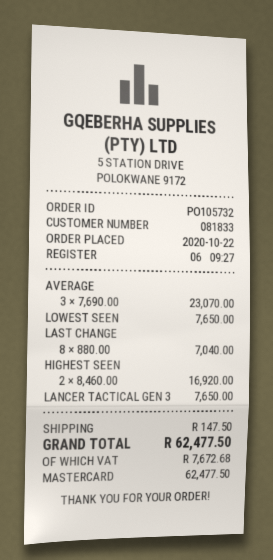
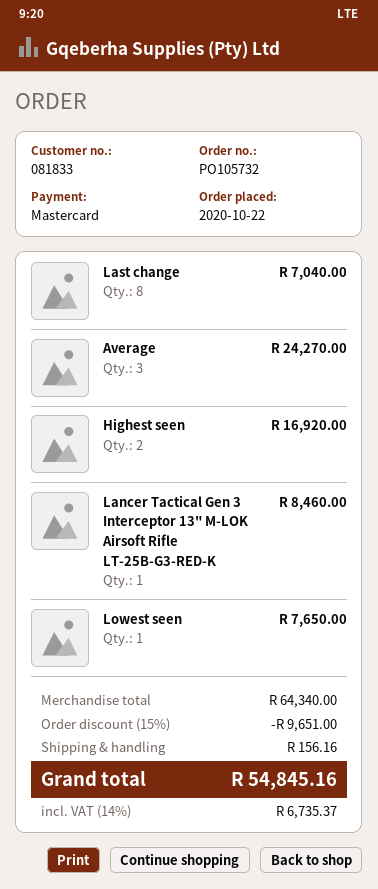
AVERAGE: 3 for 23070.00 -> 3 for 24270.00
LANCER TACTICAL GEN 3: 1 for 7650.00 -> 1 for 8460.00
discount: none -> 15% = 9651.00
shipping: 147.50 -> 156.16
tax: 7672.68 -> 6735.37
total: 62477.50 -> 54845.16

